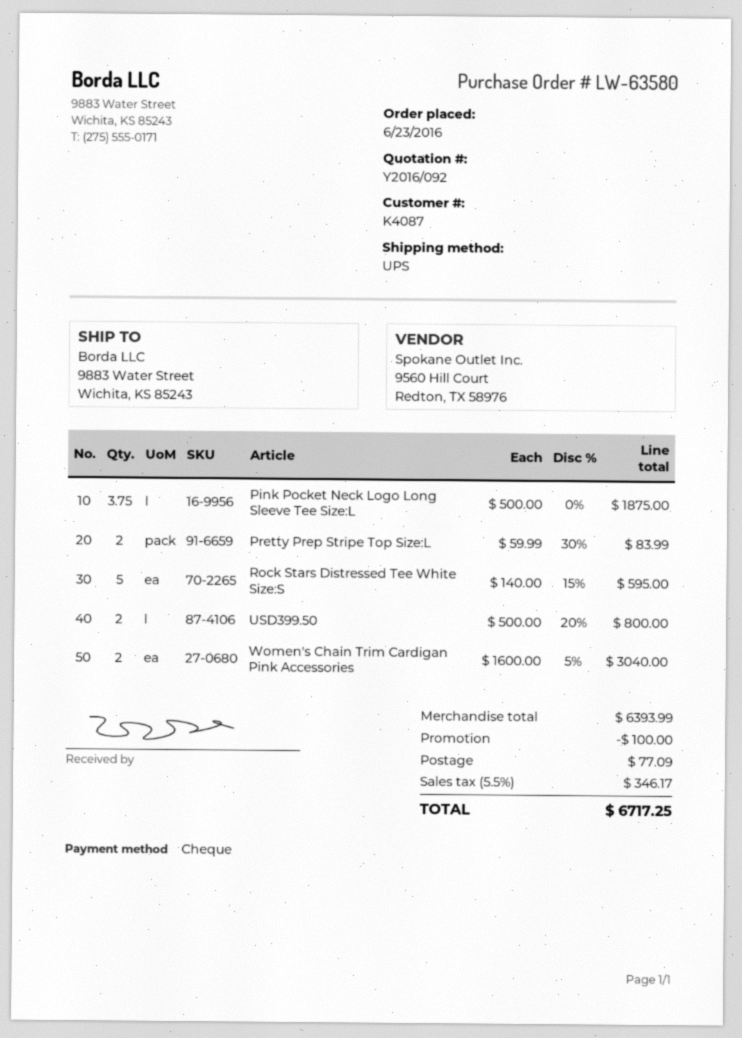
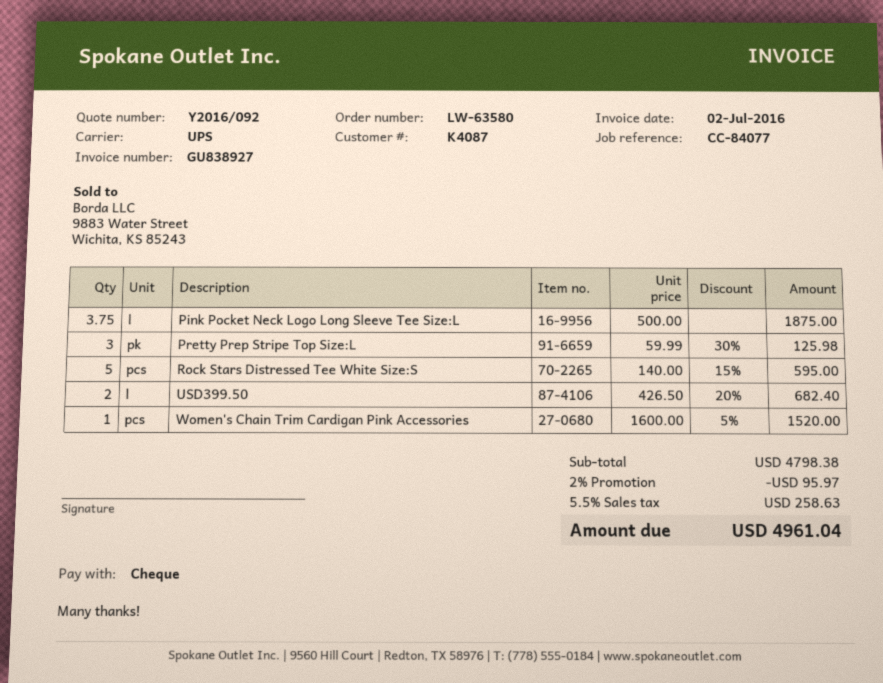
Pretty Prep Stripe Top Size:L: 2 x 59.99 - 30% = 83.99 -> 3 x 59.99 - 30% = 125.98
USD399.50: 2 x 500.00 - 20% = 800.00 -> 2 x 426.50 - 20% = 682.40
Women's Chain Trim Cardigan Pink Accessories: 2 x 1600.00 - 5% = 3040.00 -> 1 x 1600.00 - 5% = 1520.00
subtotal: 6393.99 -> 4798.38
discount: 100.00 -> 95.97
shipping: 77.09 -> none
tax: 5.5% = 346.17 -> 5.5% = 258.63
total: 6717.25 -> 4961.04

